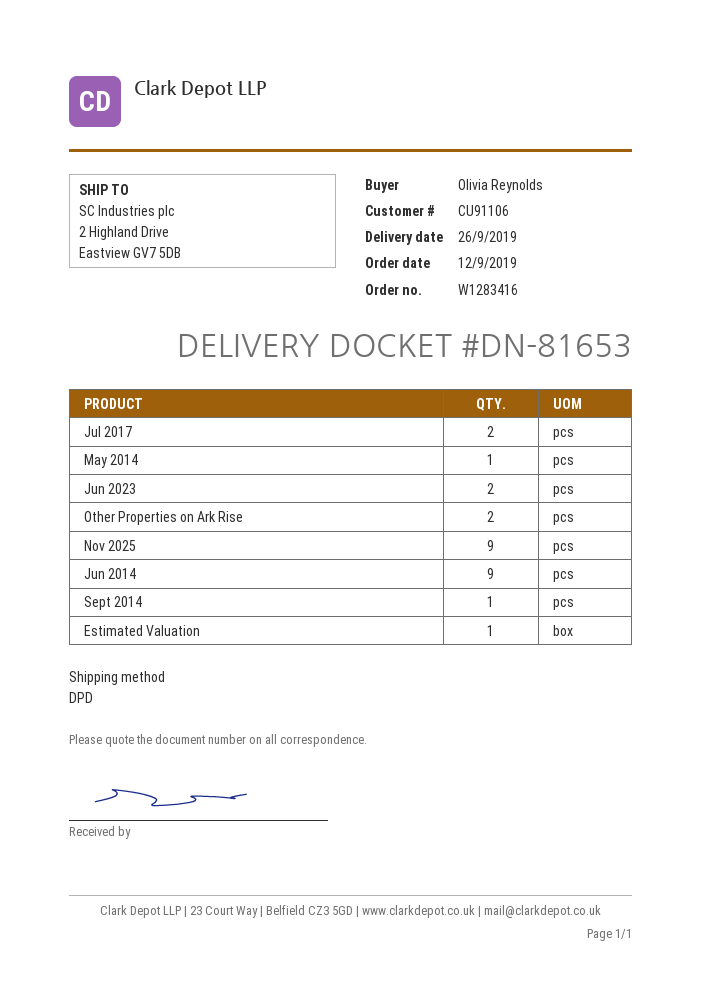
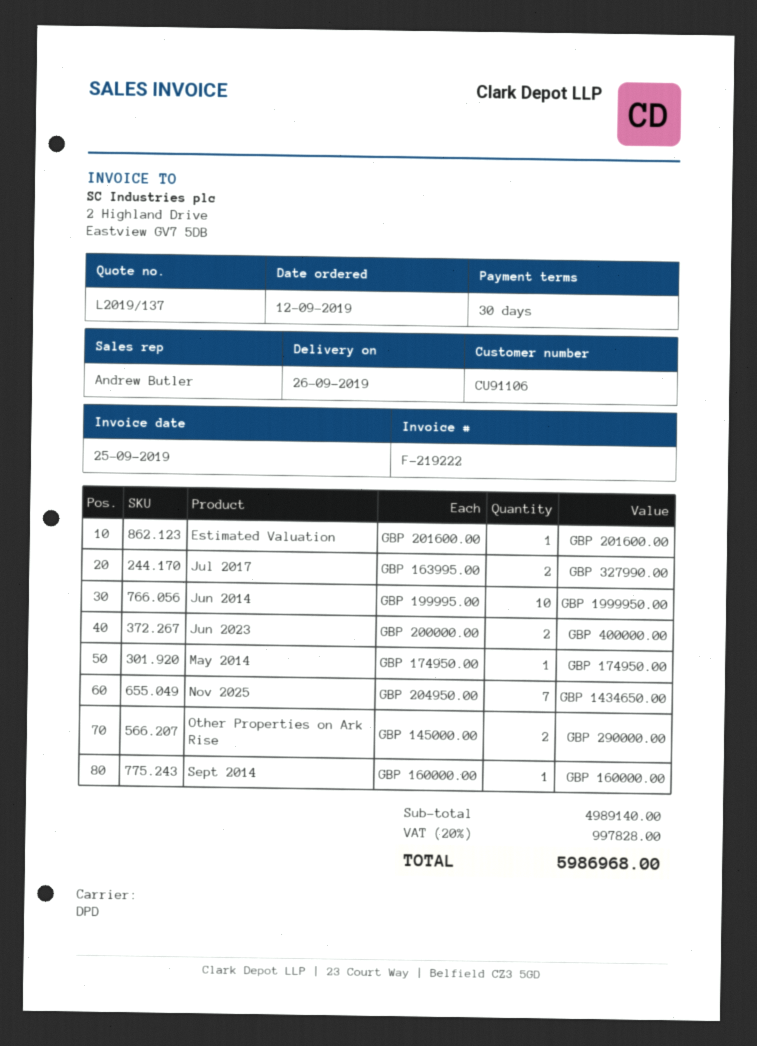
Nov 2025: 9 -> 7
Jun 2014: 9 -> 10

